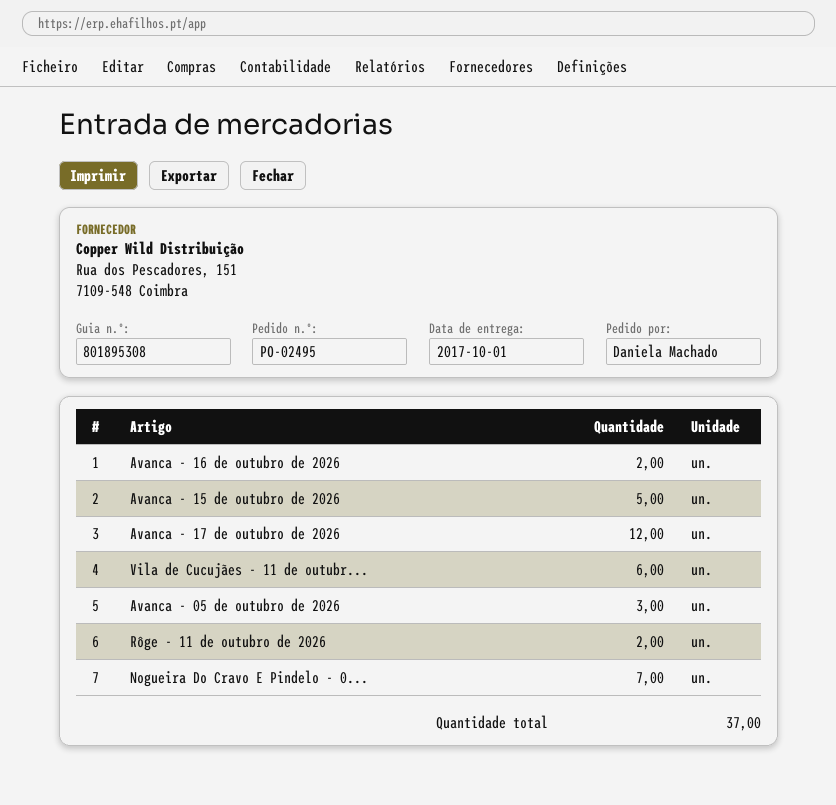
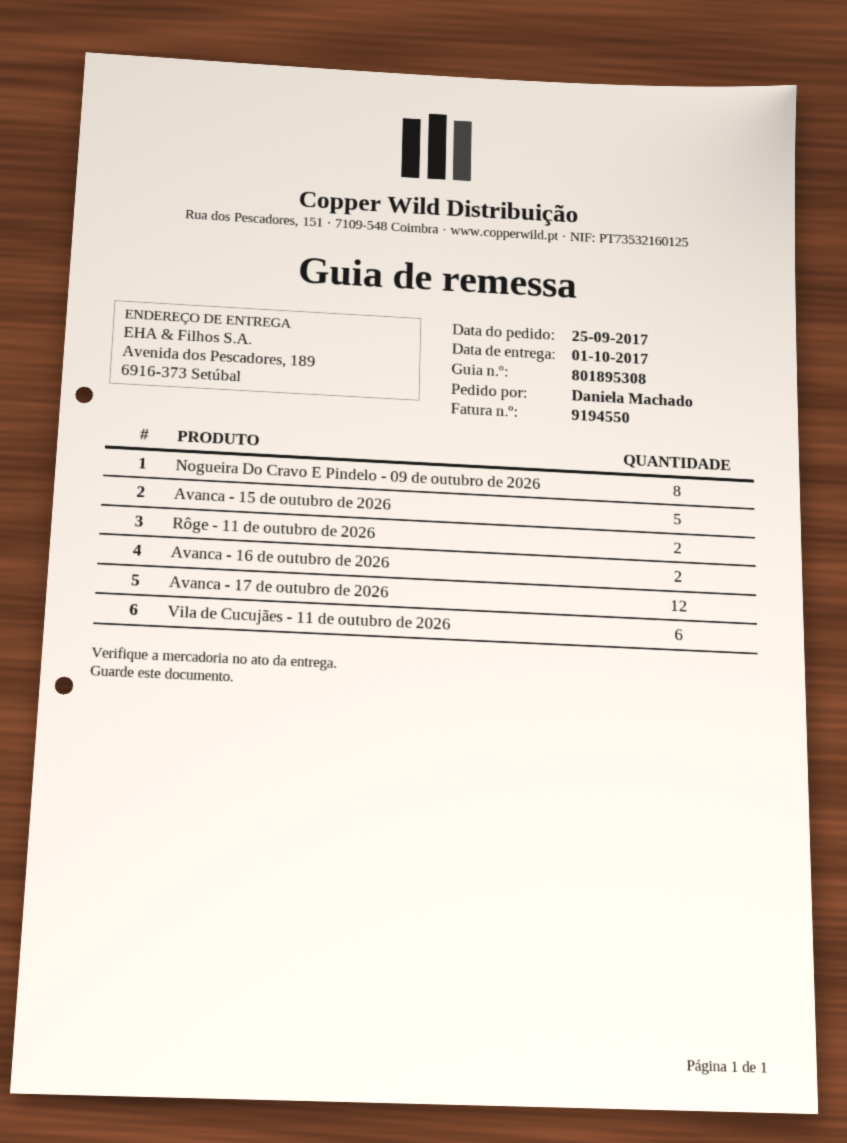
Avanca - 05 de outubro de 2026: 3 -> none
Nogueira Do Cravo E Pindelo - 0...: 7 -> 8

